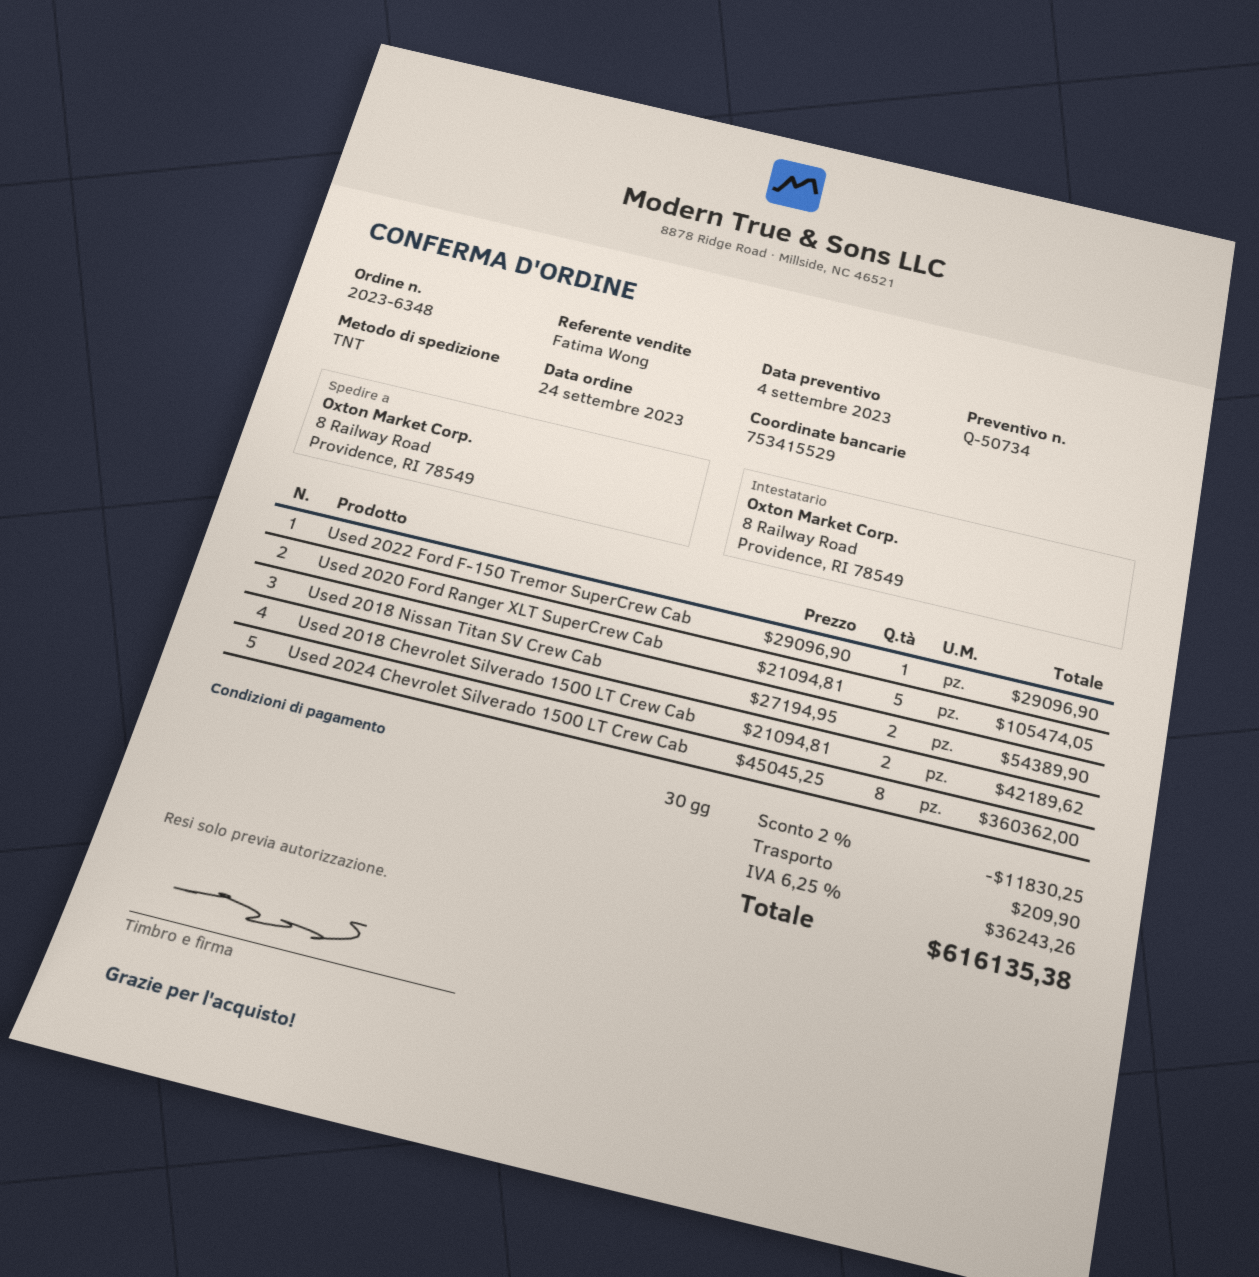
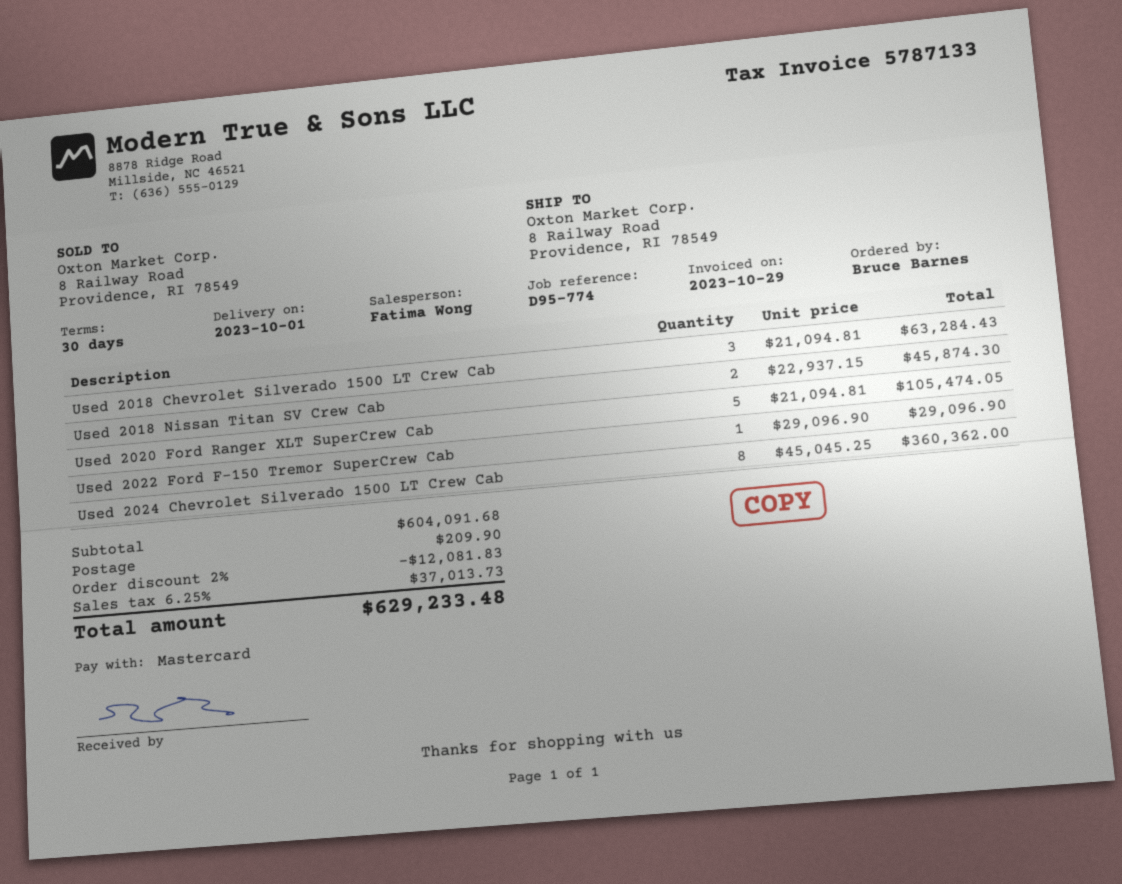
Used 2018 Nissan Titan SV Crew Cab: 2 x 27194.95 = 54389.90 -> 2 x 22937.15 = 45874.30
Used 2018 Chevrolet Silverado 1500 LT Crew Cab: 2 x 21094.81 = 42189.62 -> 3 x 21094.81 = 63284.43
discount: 2% = 11830.25 -> 2% = 12081.83
tax: 6.25% = 36243.26 -> 6.25% = 37013.73
total: 616135.38 -> 629233.48

